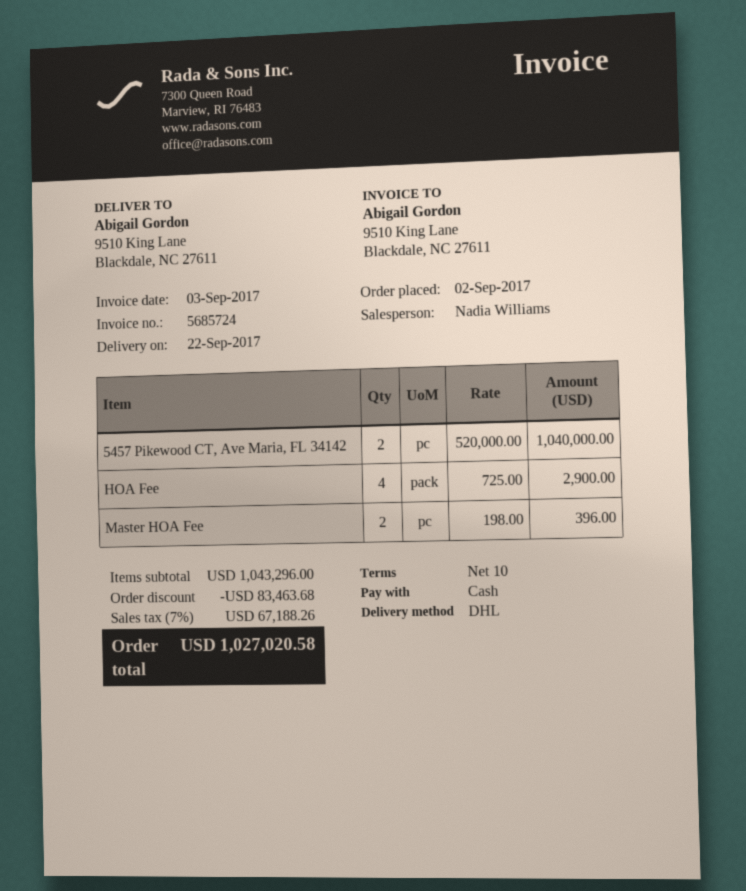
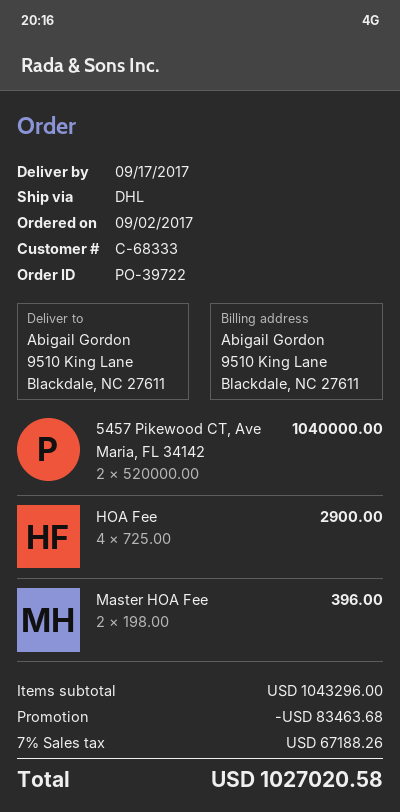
delivery date: 2017-09-22 -> 2017-09-17

